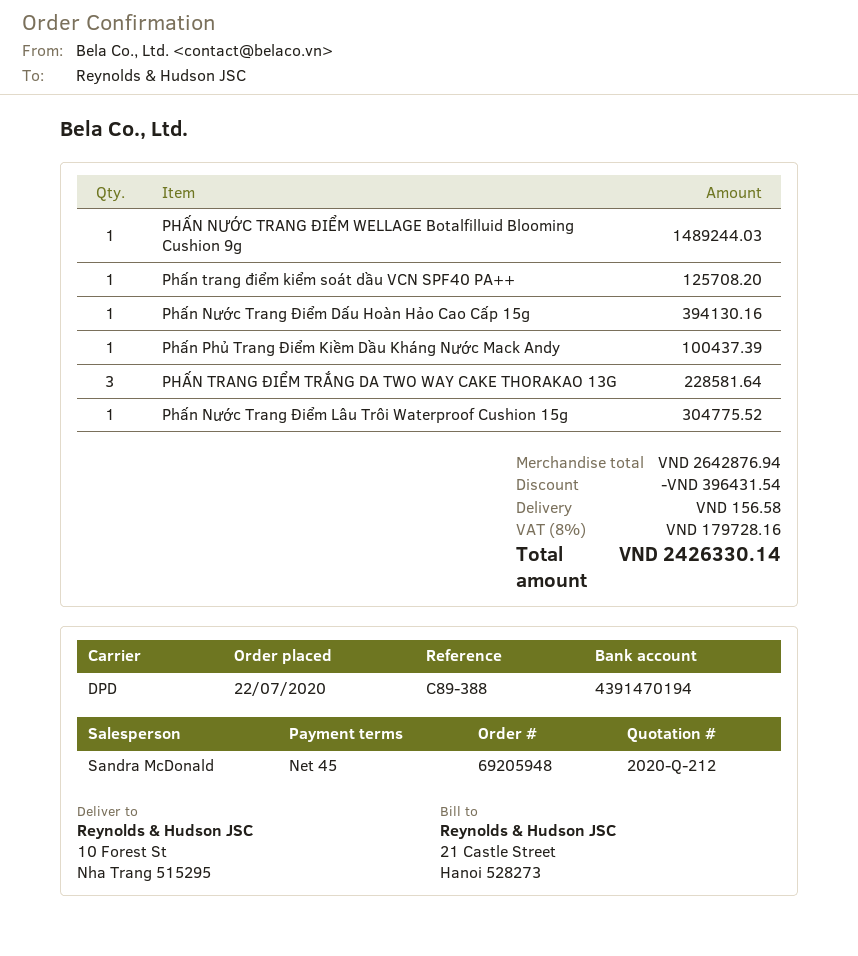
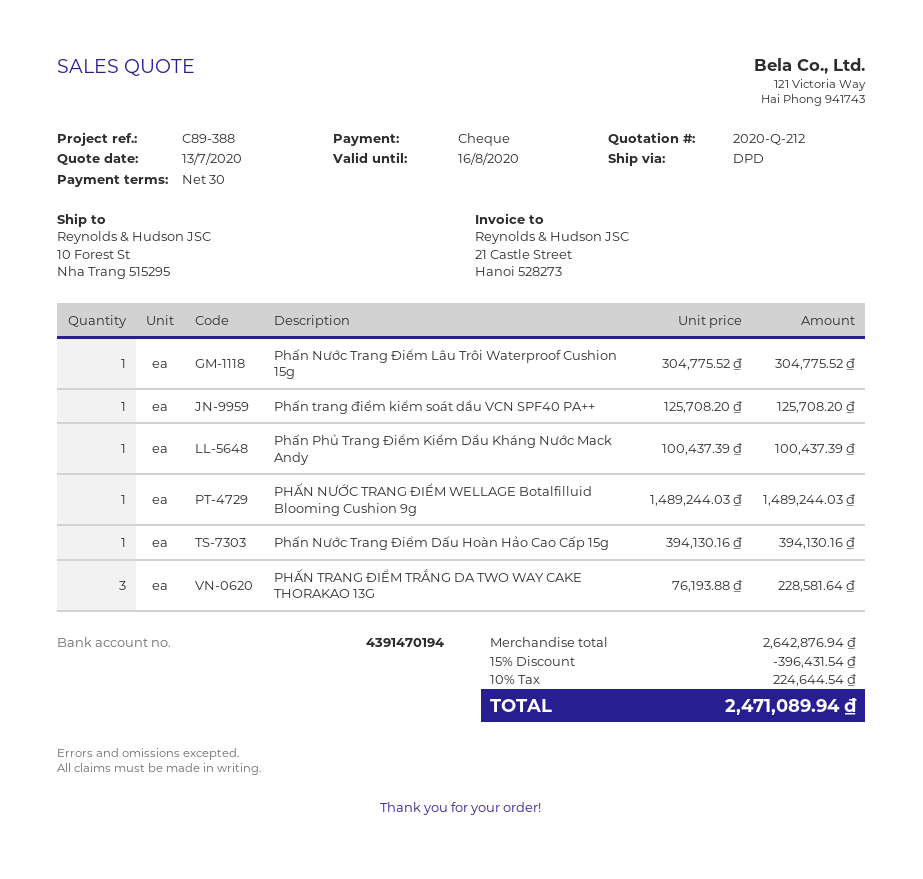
payment terms: 45 days -> 30 days
shipping: 156.58 -> none
tax: 8% = 179728.16 -> 10% = 224644.54
total: 2426330.14 -> 2471089.94

